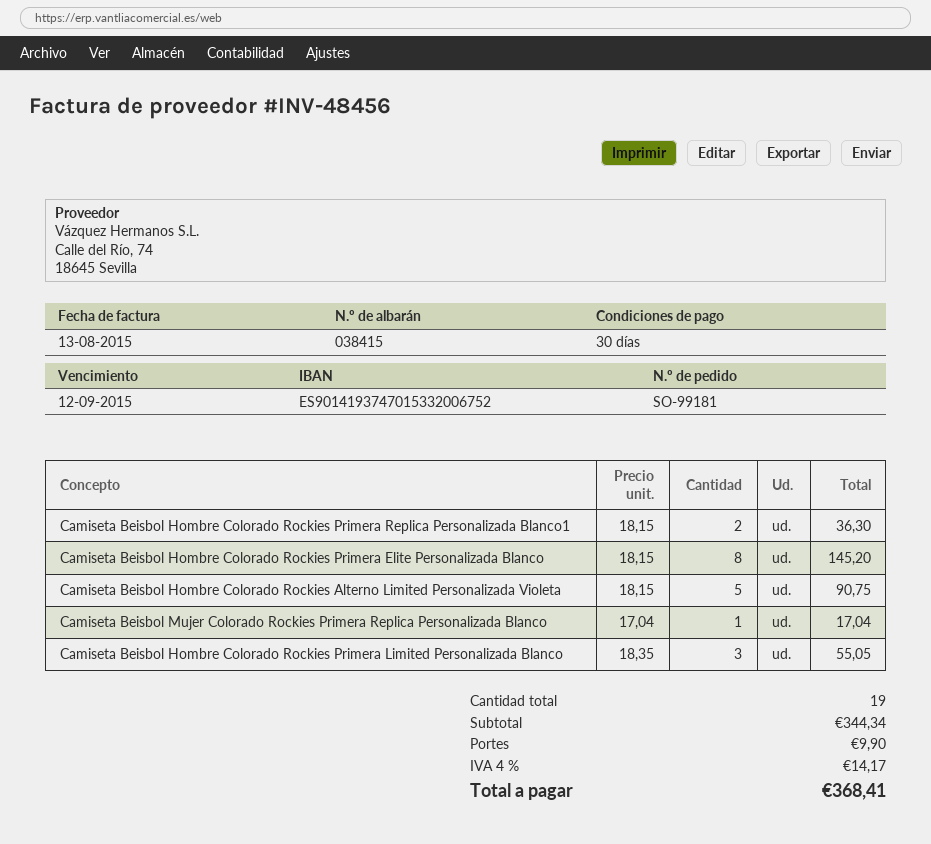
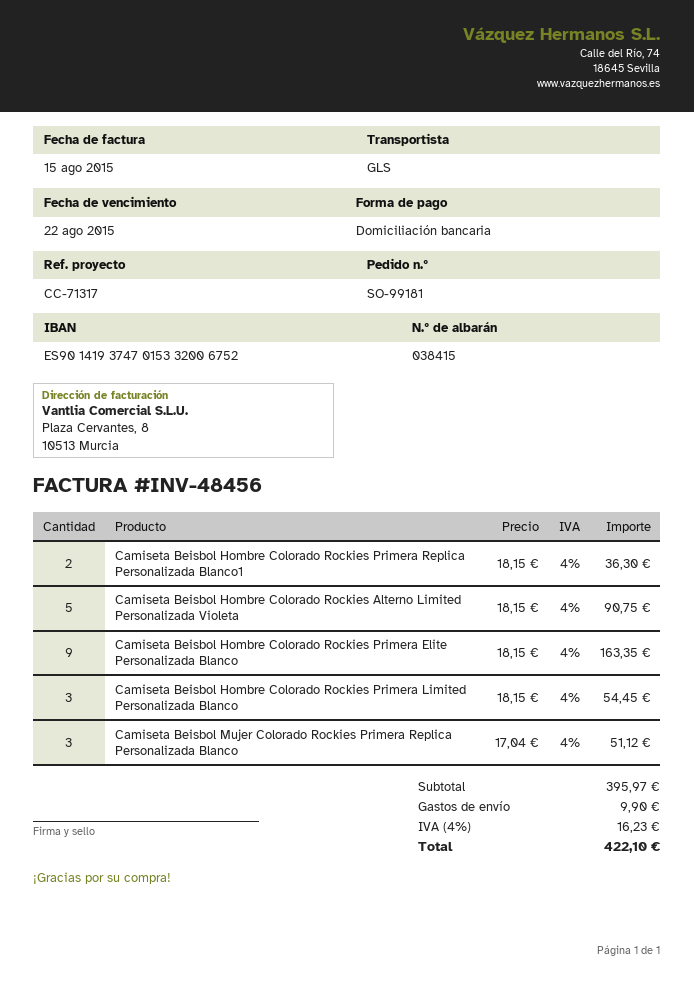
invoice date: 2015-08-13 -> 2015-08-15
due date: 2015-09-12 -> 2015-08-22
Camiseta Beisbol Hombre Colorado Rockies Primera Elite Personalizada Blanco: 8 x 18.15 = 145.20 -> 9 x 18.15 = 163.35
Camiseta Beisbol Mujer Colorado Rockies Primera Replica Personalizada Blanco: 1 x 17.04 = 17.04 -> 3 x 17.04 = 51.12
Camiseta Beisbol Hombre Colorado Rockies Primera Limited Personalizada Blanco: 3 x 18.35 = 55.05 -> 3 x 18.15 = 54.45
subtotal: 344.34 -> 395.97
tax: 4% = 14.17 -> 4% = 16.23
total: 368.41 -> 422.10

